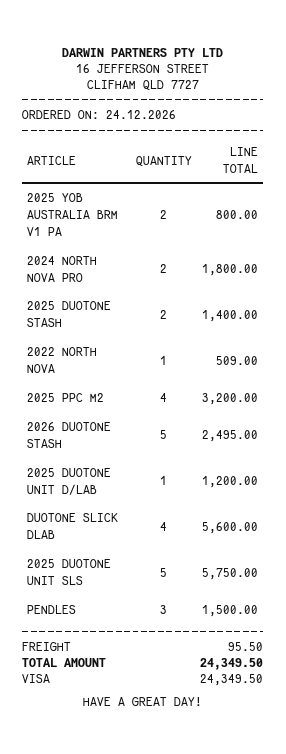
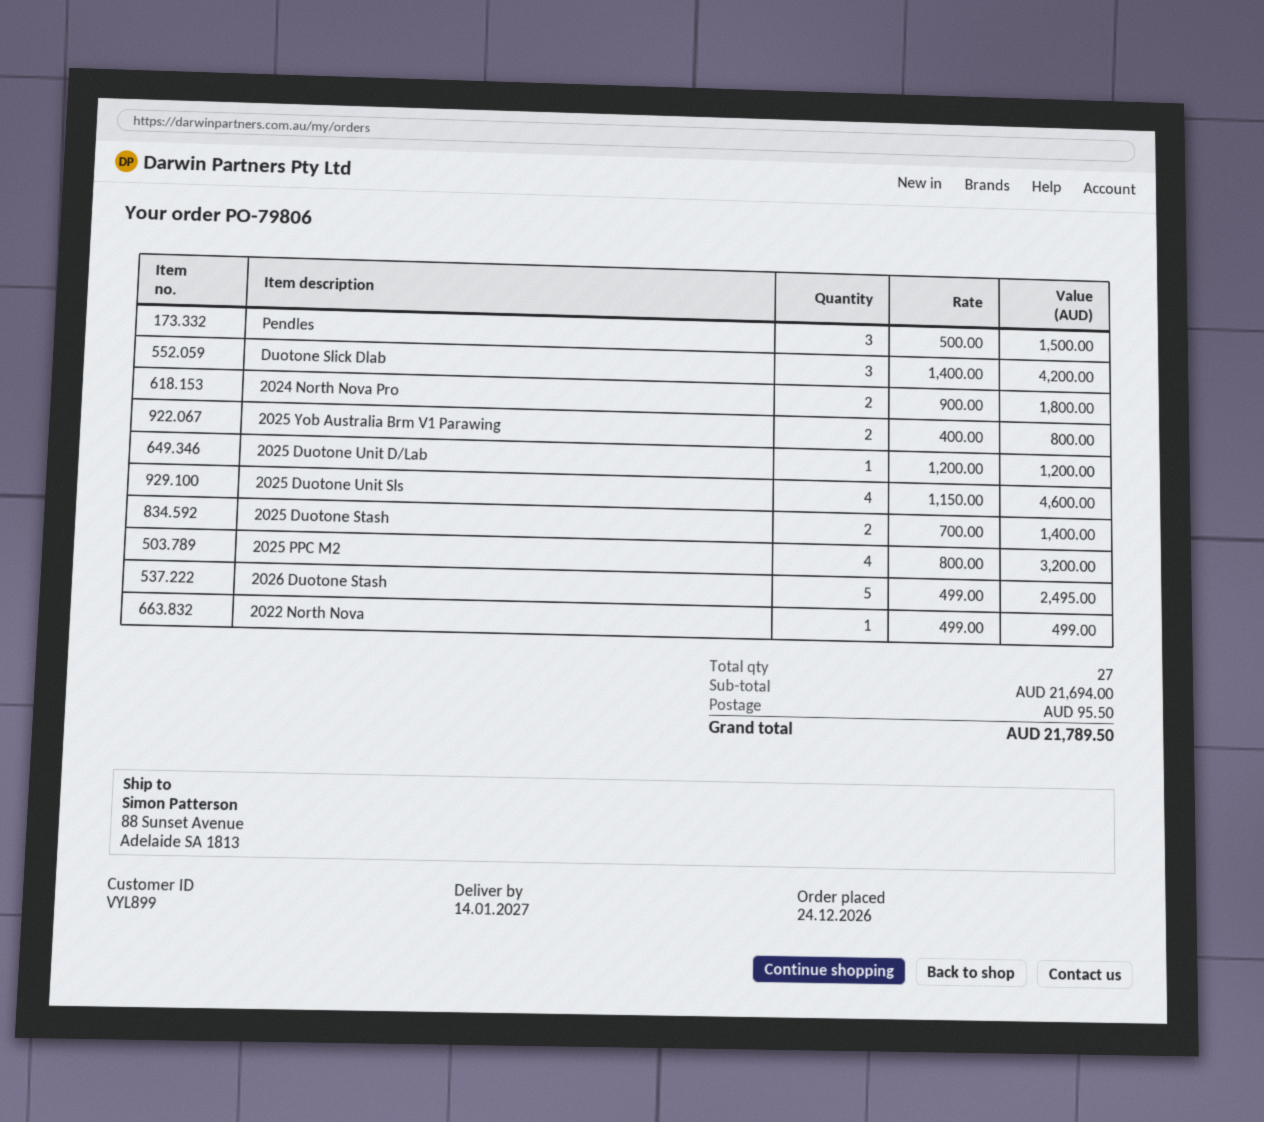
2022 NORTH NOVA: 1 for 509.00 -> 1 for 499.00
DUOTONE SLICK DLAB: 4 for 5600.00 -> 3 for 4200.00
2025 DUOTONE UNIT SLS: 5 for 5750.00 -> 4 for 4600.00
total: 24349.50 -> 21789.50

